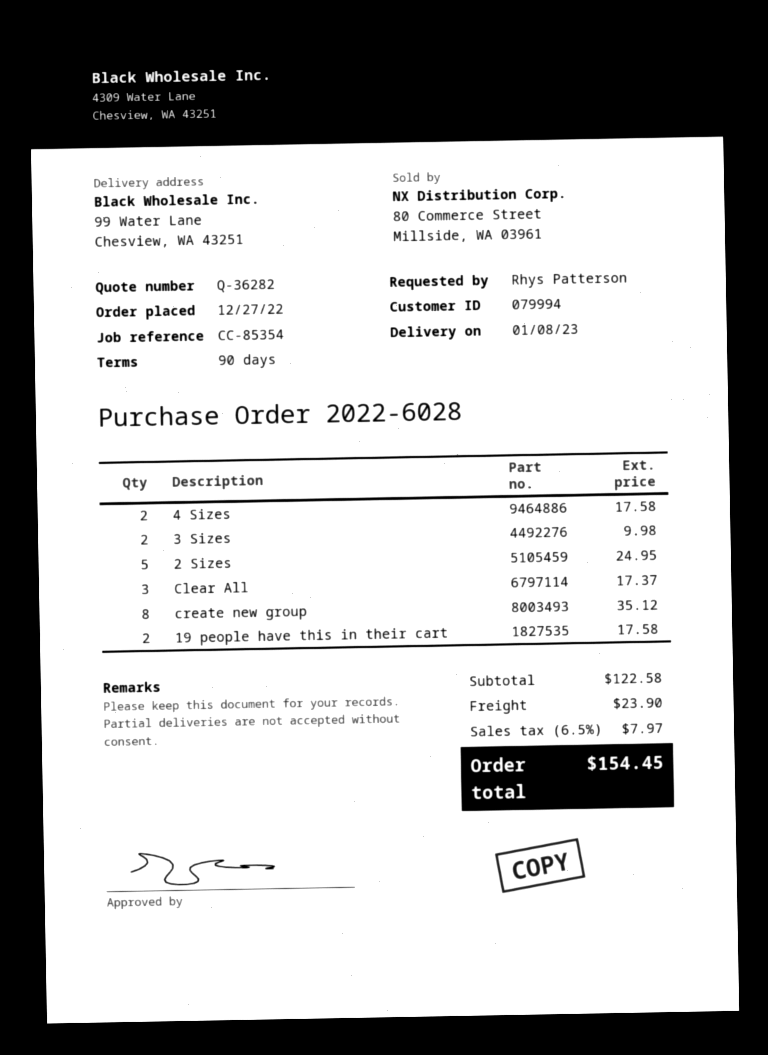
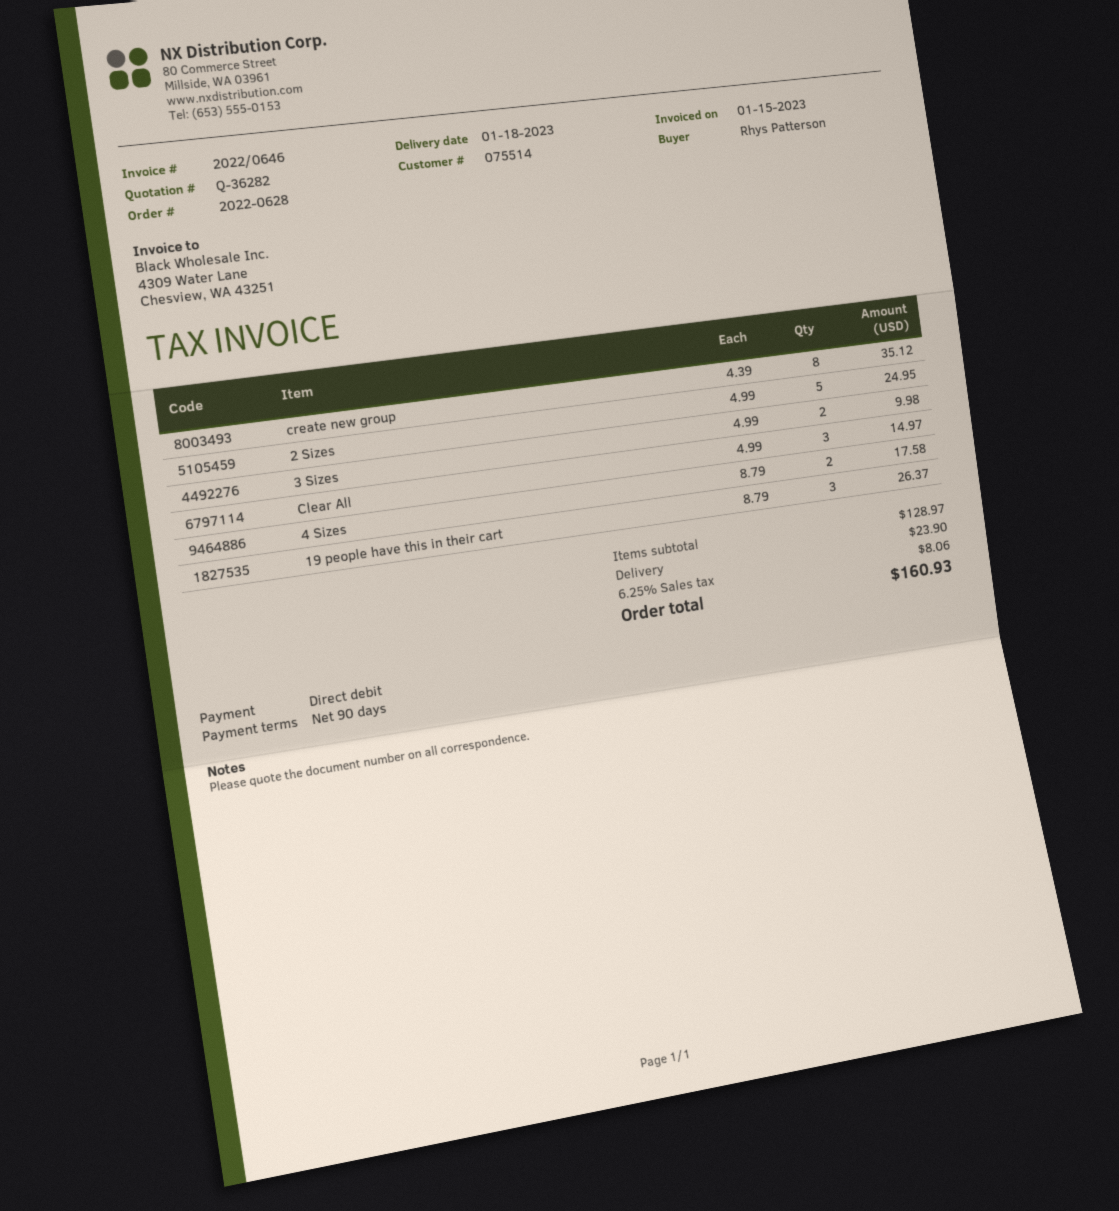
order number: 2022-6028 -> 2022-0628
delivery date: 2023-01-08 -> 2023-01-18
customer number: 079994 -> 075514
Clear All: 3 for 17.37 -> 3 for 14.97
19 people have this in their cart: 2 for 17.58 -> 3 for 26.37
subtotal: 122.58 -> 128.97
tax: 6.5% = 7.97 -> 6.25% = 8.06
total: 154.45 -> 160.93

